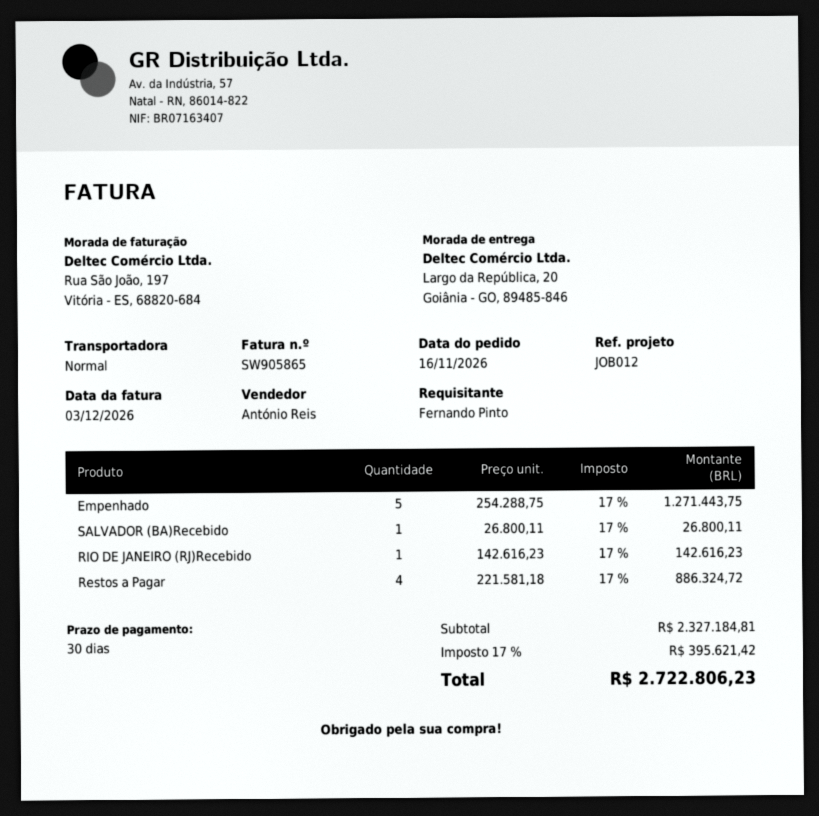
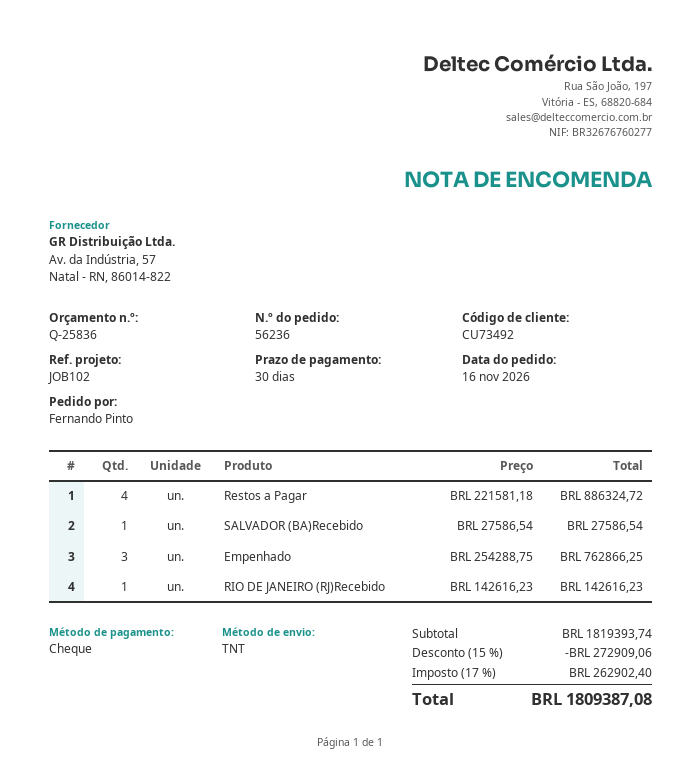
reference: JOB012 -> JOB102
shipping method: standard -> TNT
Empenhado: 5 x 254288.75 = 1271443.75 -> 3 x 254288.75 = 762866.25
SALVADOR (BA)Recebido: 1 x 26800.11 = 26800.11 -> 1 x 27586.54 = 27586.54
subtotal: 2327184.81 -> 1819393.74
discount: none -> 15% = 272909.06
tax: 17% = 395621.42 -> 17% = 262902.40
total: 2722806.23 -> 1809387.08

